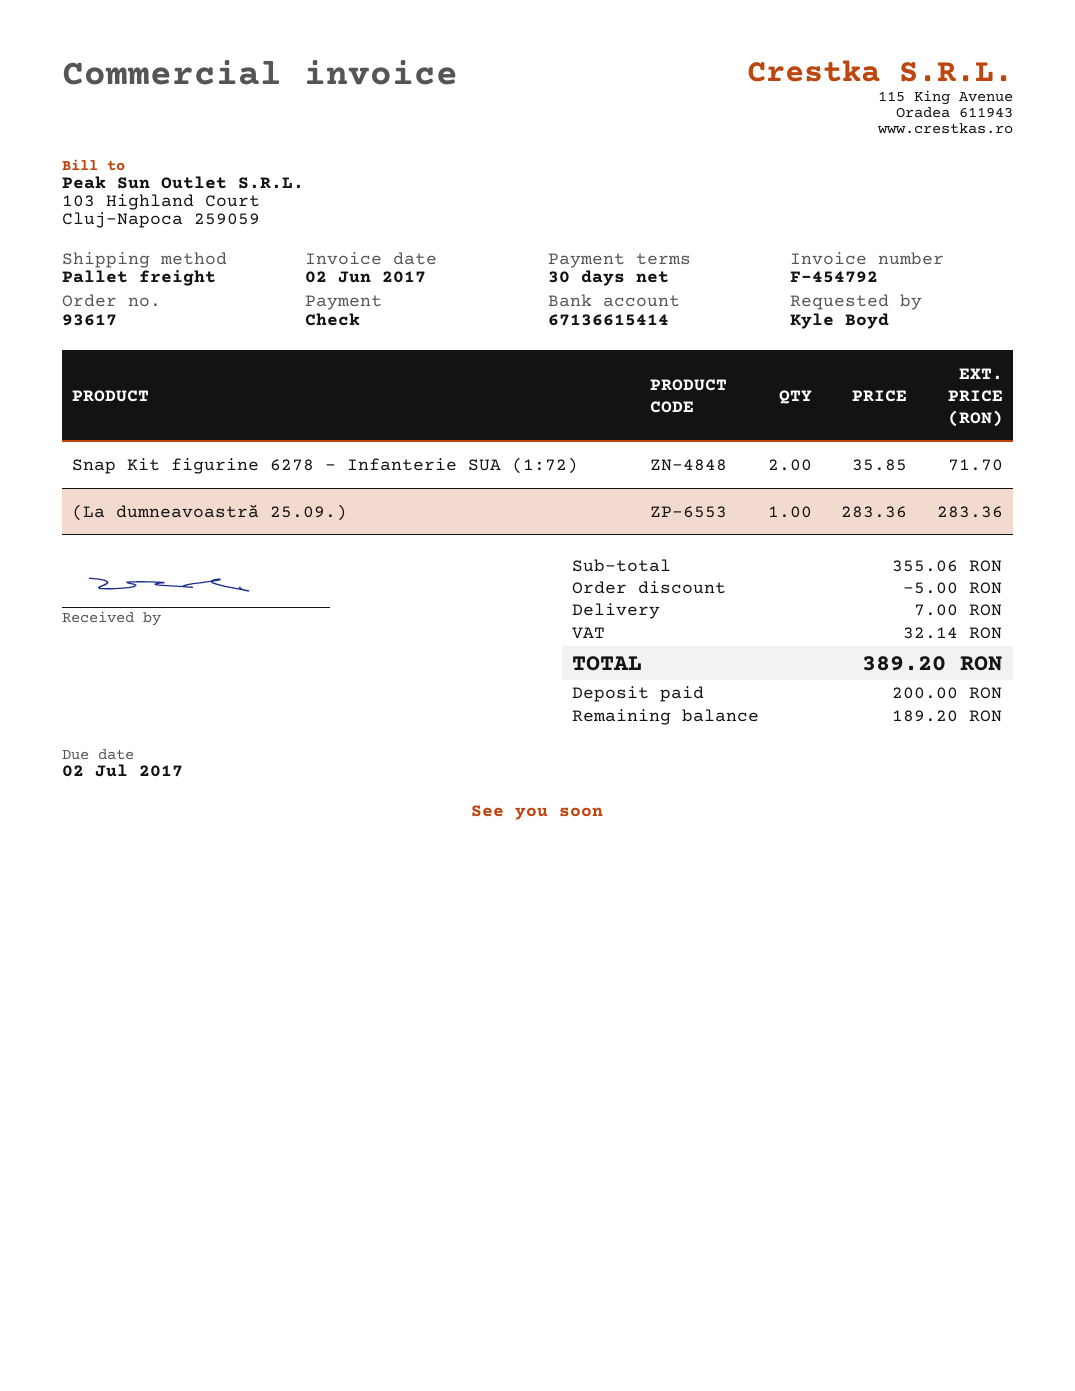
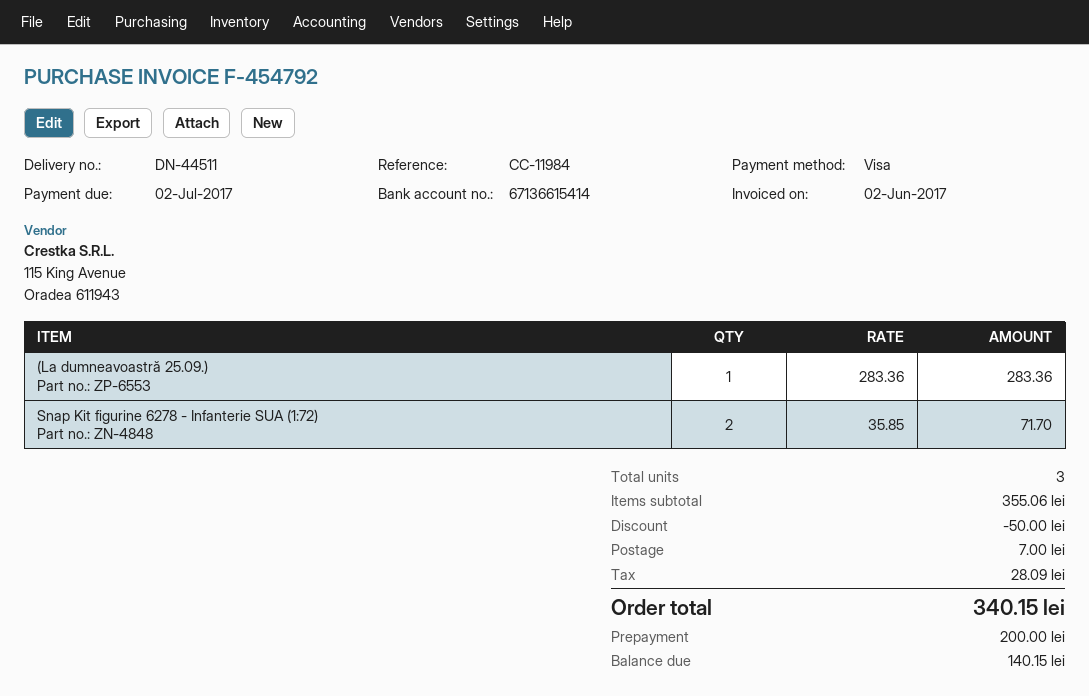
payment method: cheque -> Visa
discount: 5.00 -> 50.00
tax: 32.14 -> 28.09
total: 389.20 -> 340.15
balance: 189.20 -> 140.15

